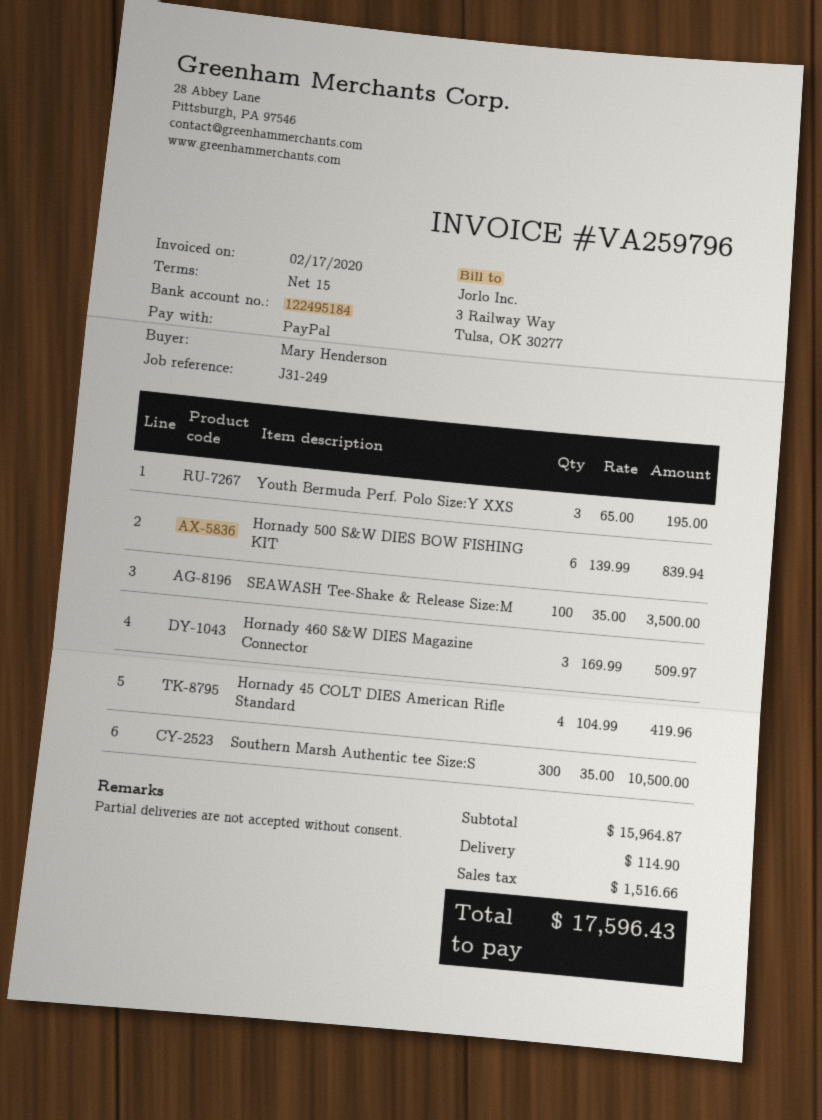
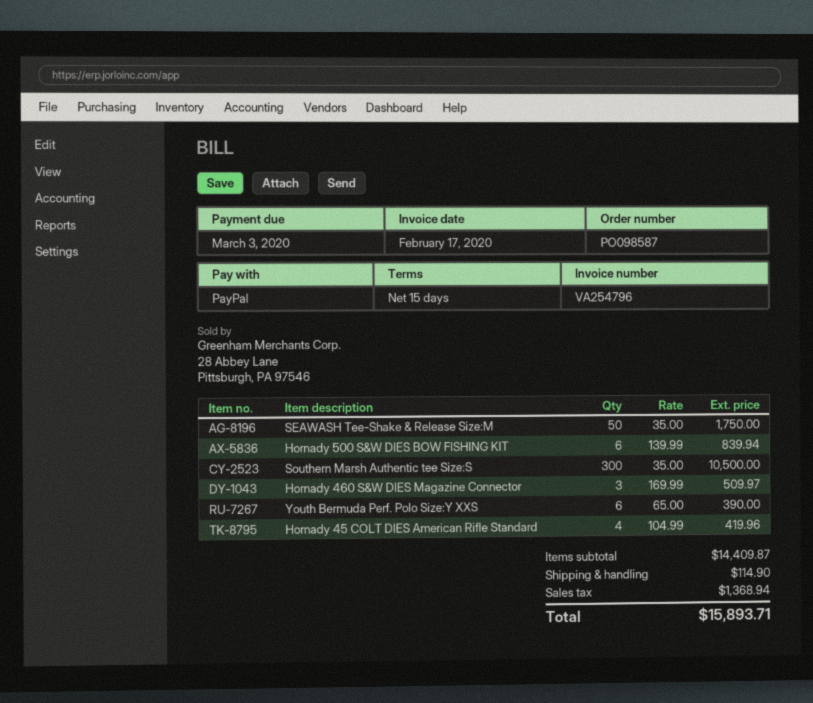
invoice number: VA259796 -> VA254796
Youth Bermuda Perf. Polo Size:Y XXS: 3 x 65.00 = 195.00 -> 6 x 65.00 = 390.00
SEAWASH Tee-Shake & Release Size:M: 100 x 35.00 = 3500.00 -> 50 x 35.00 = 1750.00
subtotal: 15964.87 -> 14409.87
tax: 1516.66 -> 1368.94
total: 17596.43 -> 15893.71

